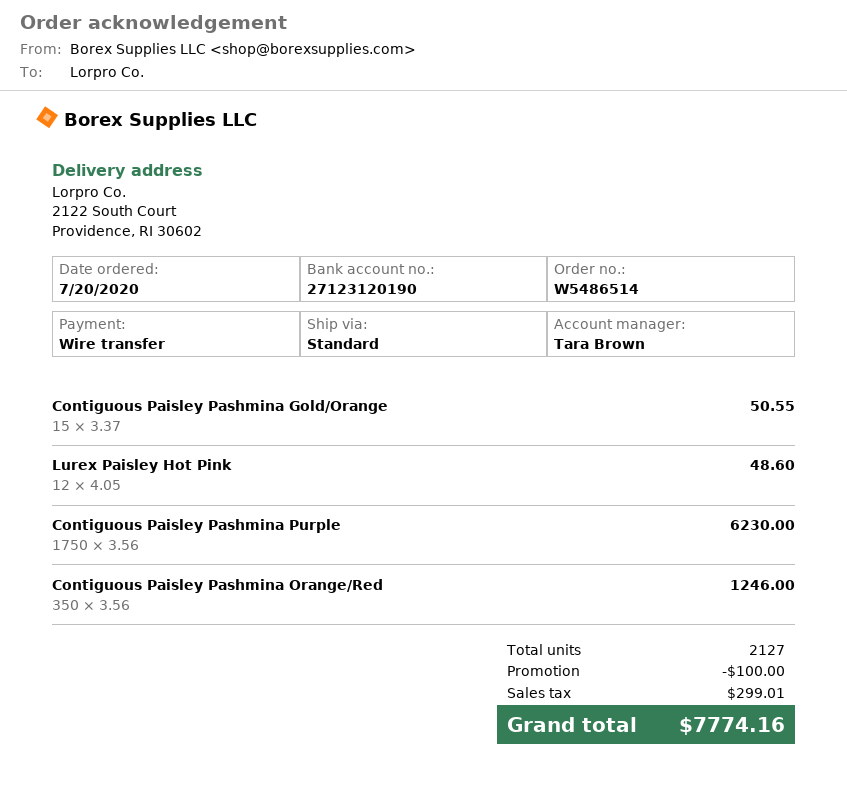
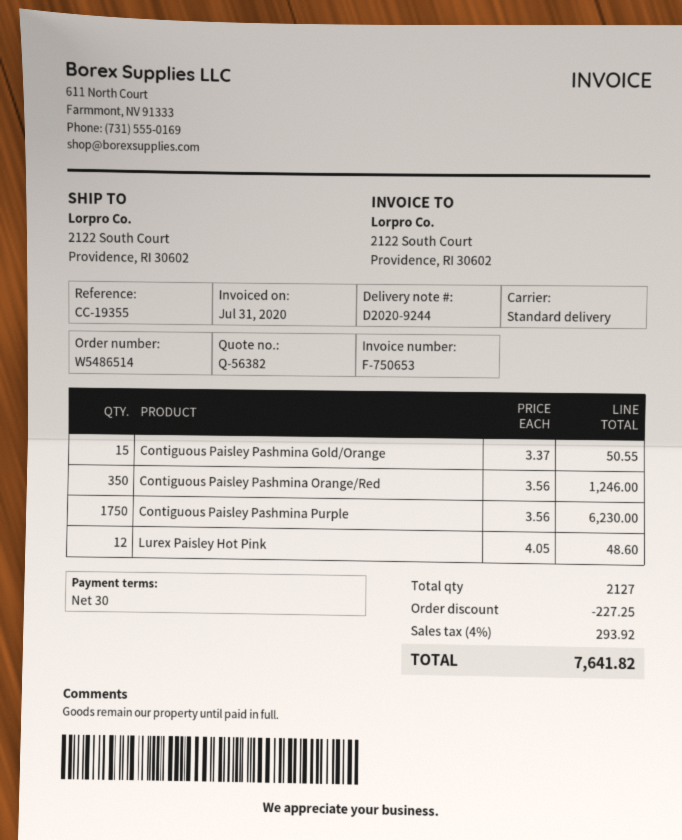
discount: 100.00 -> 227.25
tax: 299.01 -> 293.92
total: 7774.16 -> 7641.82

